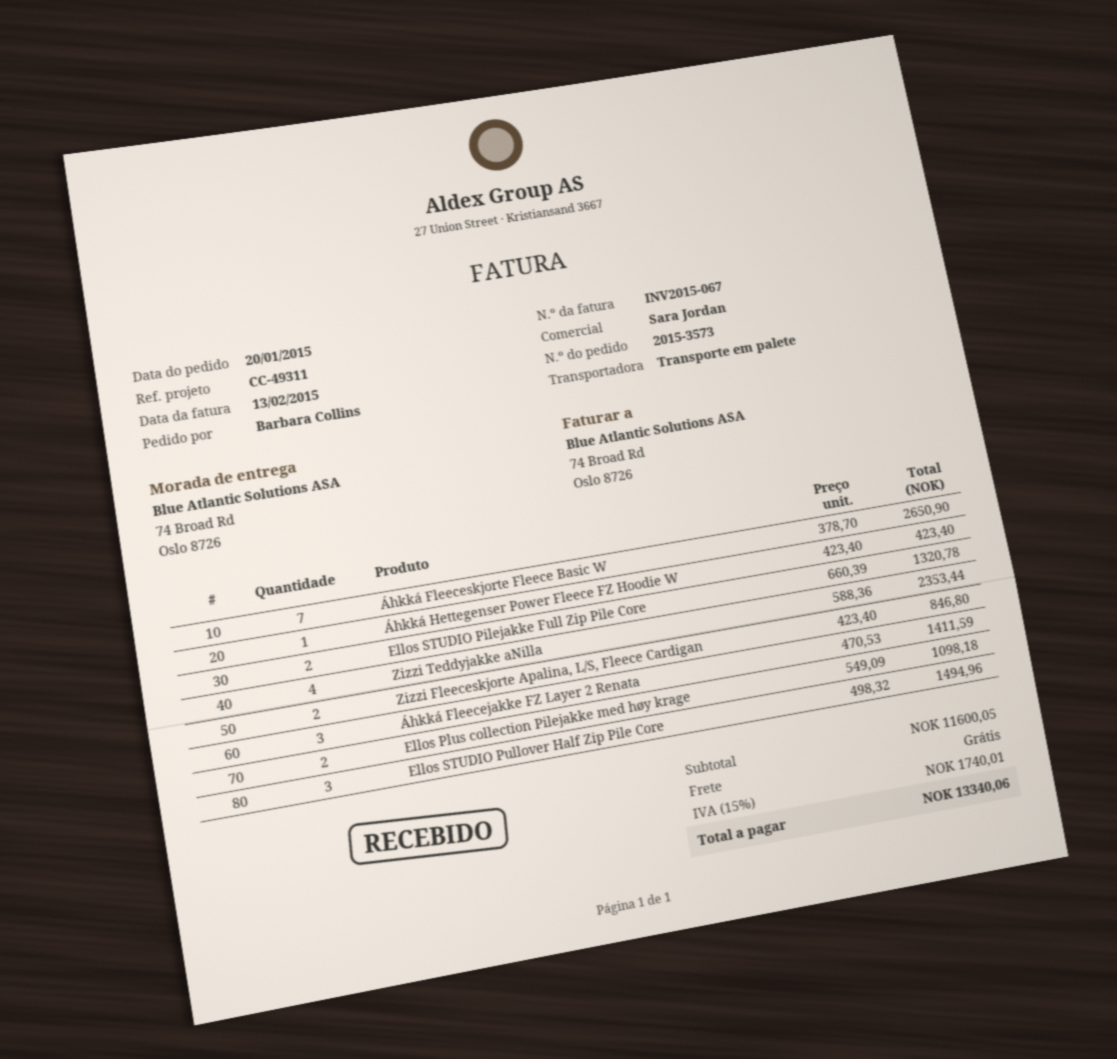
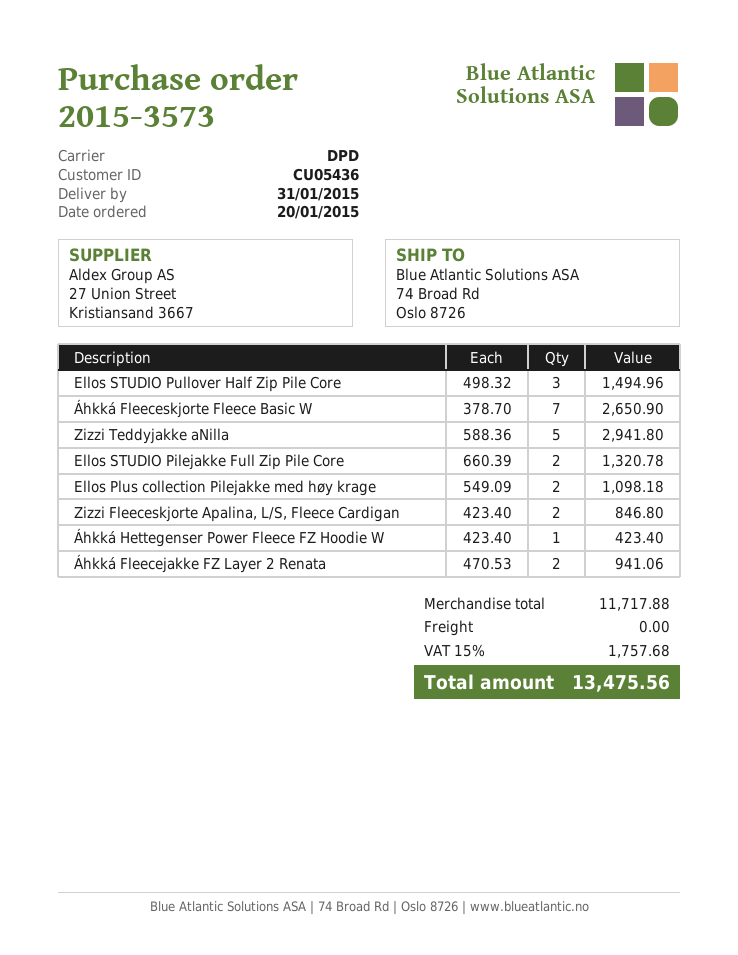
shipping method: pallet freight -> DPD
Zizzi Teddyjakke aNilla: 4 x 588.36 = 2353.44 -> 5 x 588.36 = 2941.80
Áhkká Fleecejakke FZ Layer 2 Renata: 3 x 470.53 = 1411.59 -> 2 x 470.53 = 941.06
subtotal: 11600.05 -> 11717.88
tax: 15% = 1740.01 -> 15% = 1757.68
total: 13340.06 -> 13475.56

